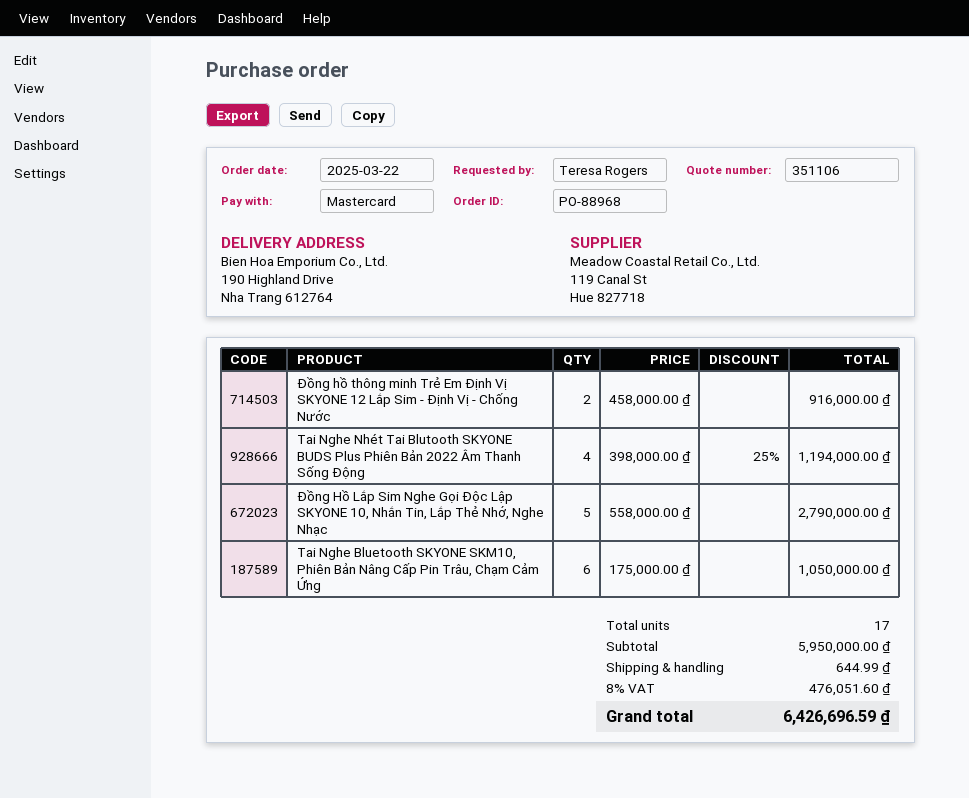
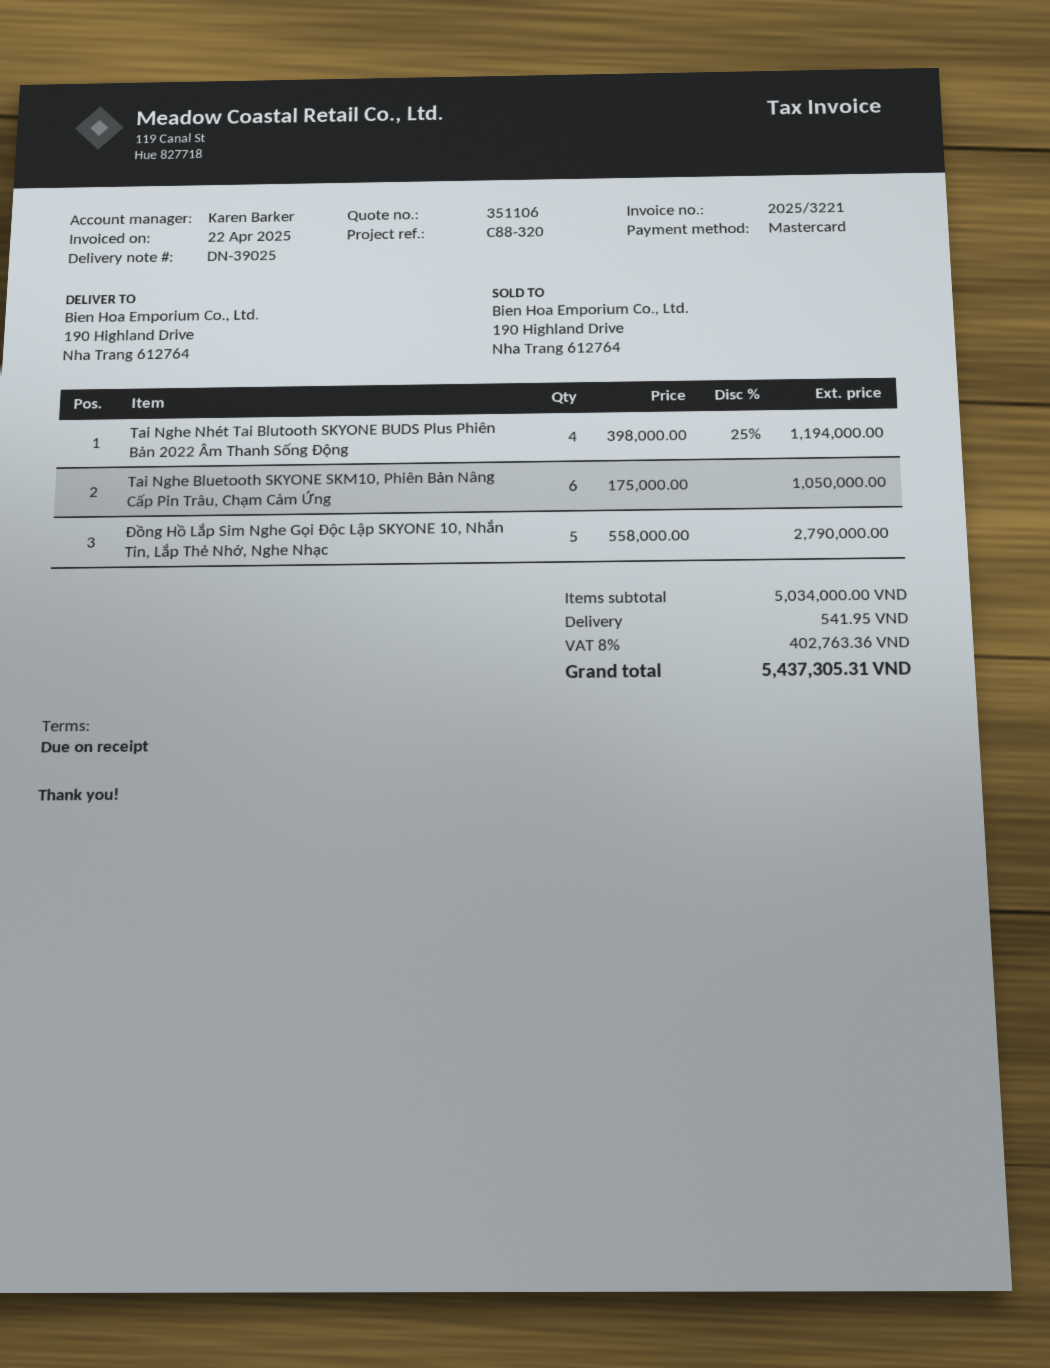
Đồng hồ thông minh Trẻ Em Định Vị SKYONE 12 Lắp Sim - Định Vị - Chống Nước: 2 x 458000.00 = 916000.00 -> none
subtotal: 5950000.00 -> 5034000.00
shipping: 644.99 -> 541.95
tax: 8% = 476051.60 -> 8% = 402763.36
total: 6426696.59 -> 5437305.31

